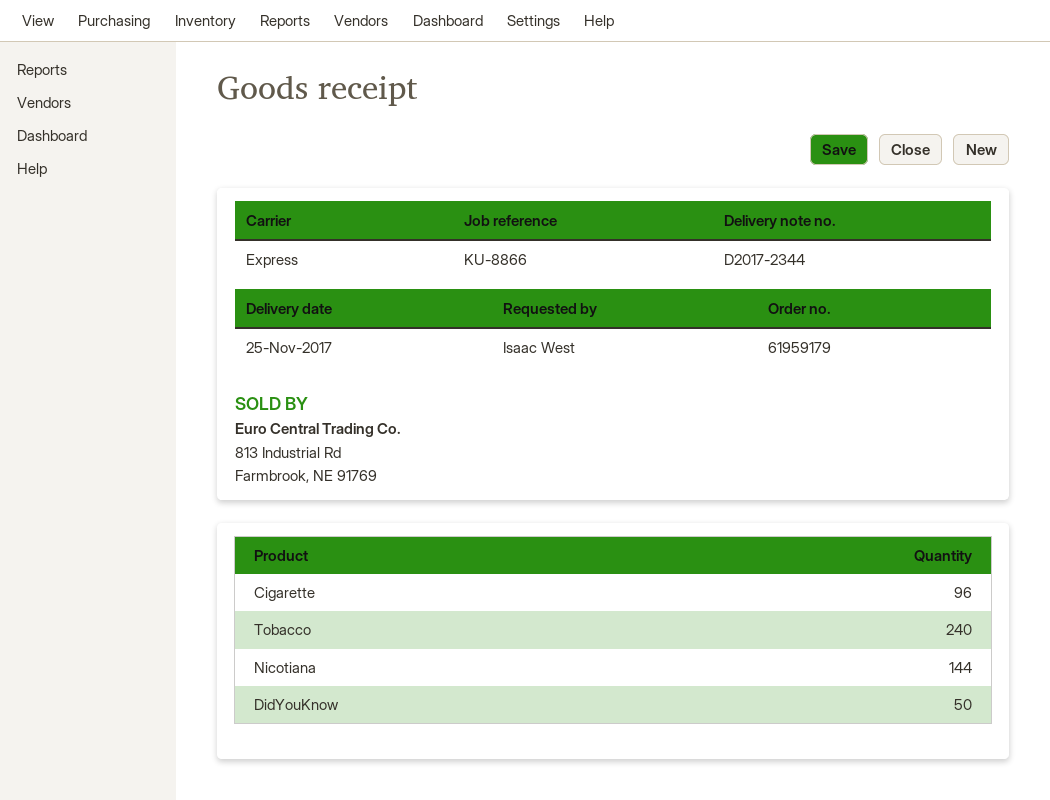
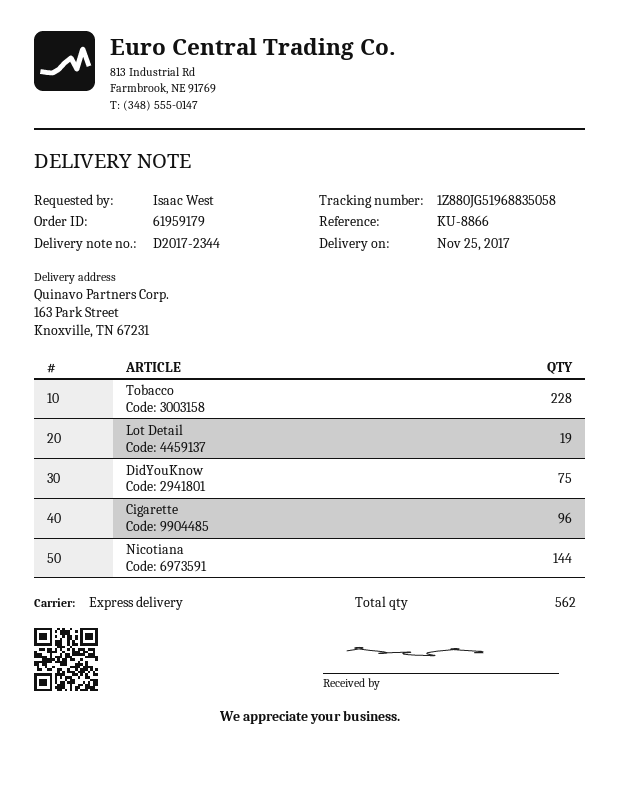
Tobacco: 240 -> 228
DidYouKnow: 50 -> 75
Lot Detail: none -> 19

